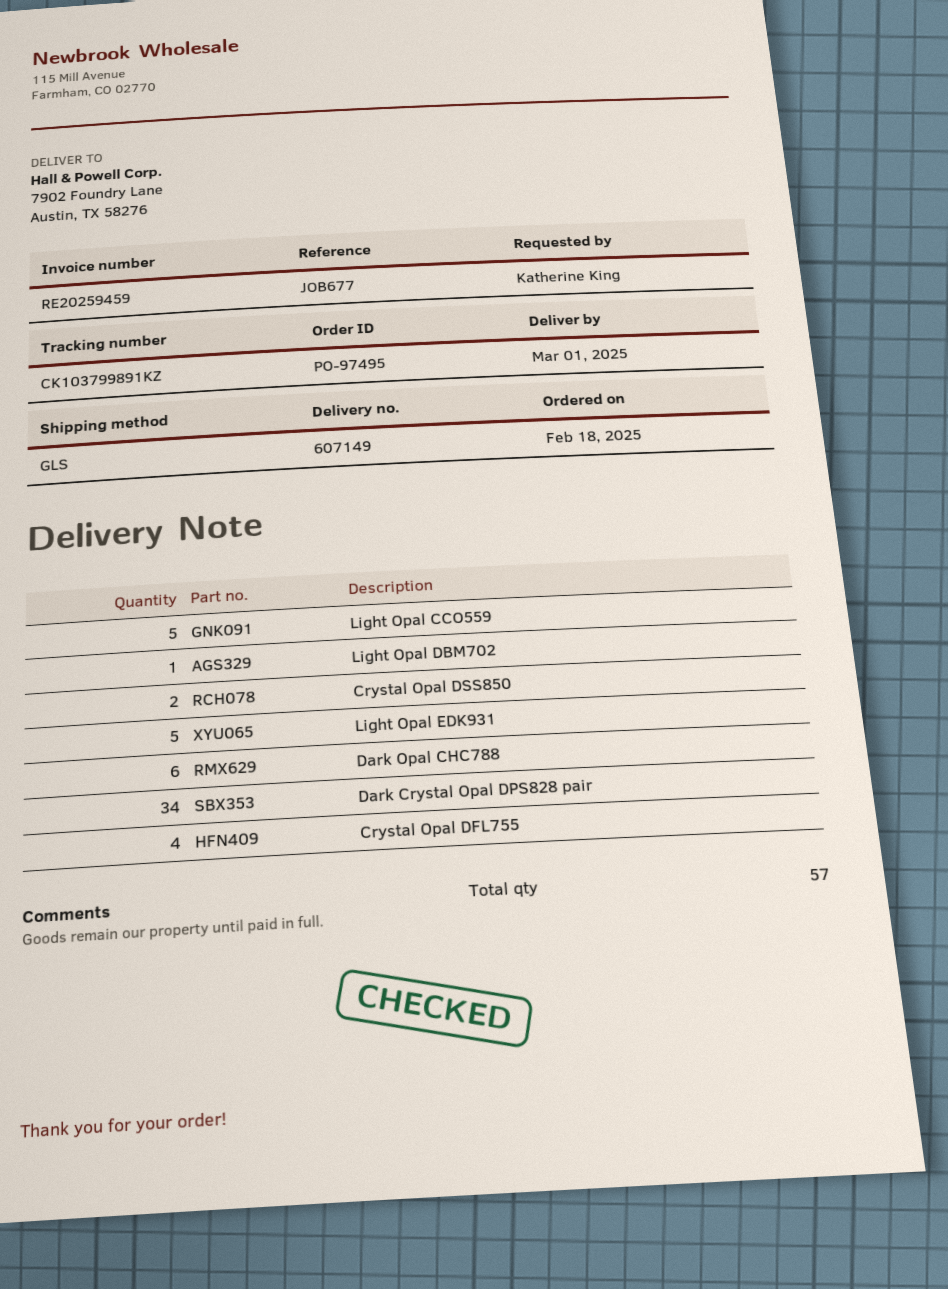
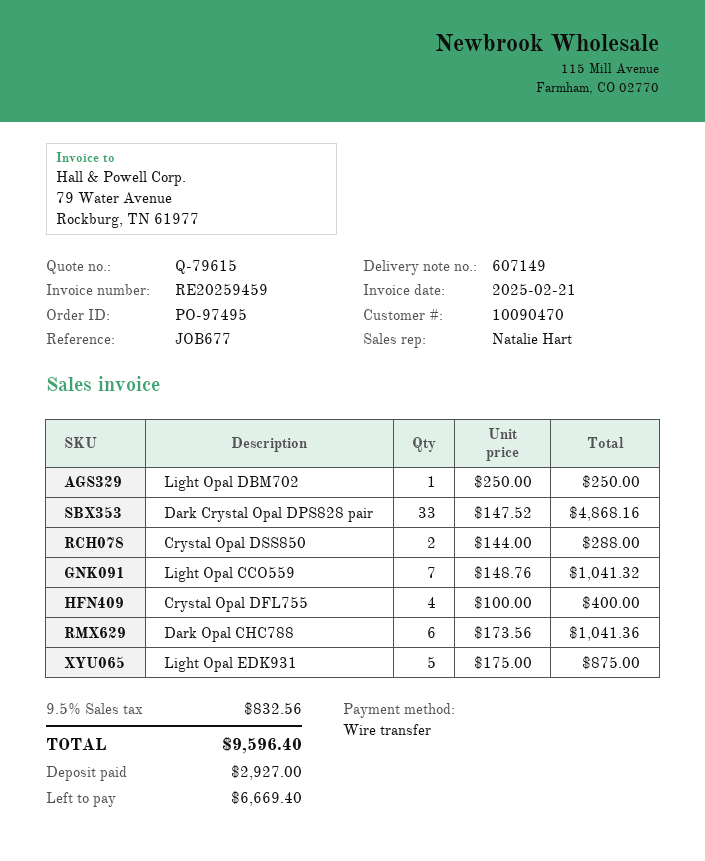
Light Opal CCO559: 5 -> 7
Dark Crystal Opal DPS828 pair: 34 -> 33

